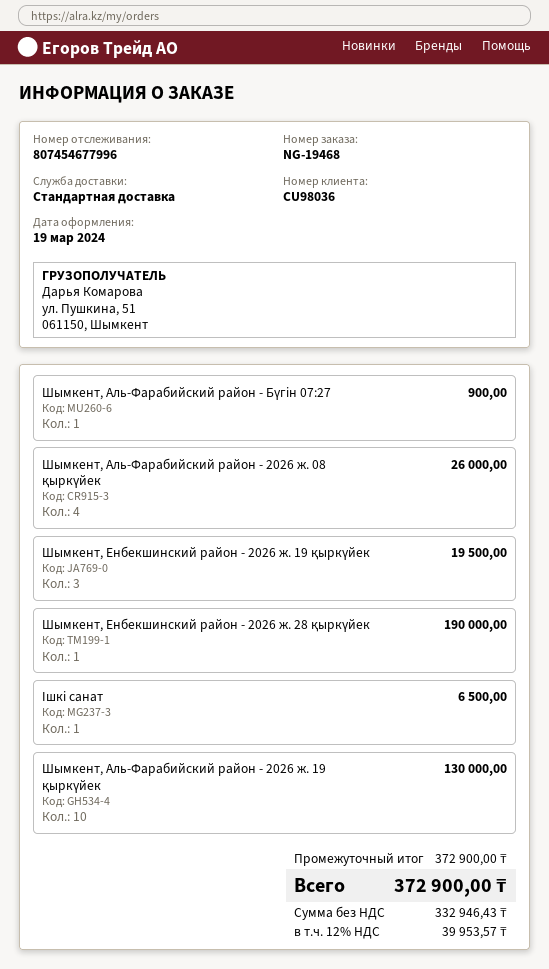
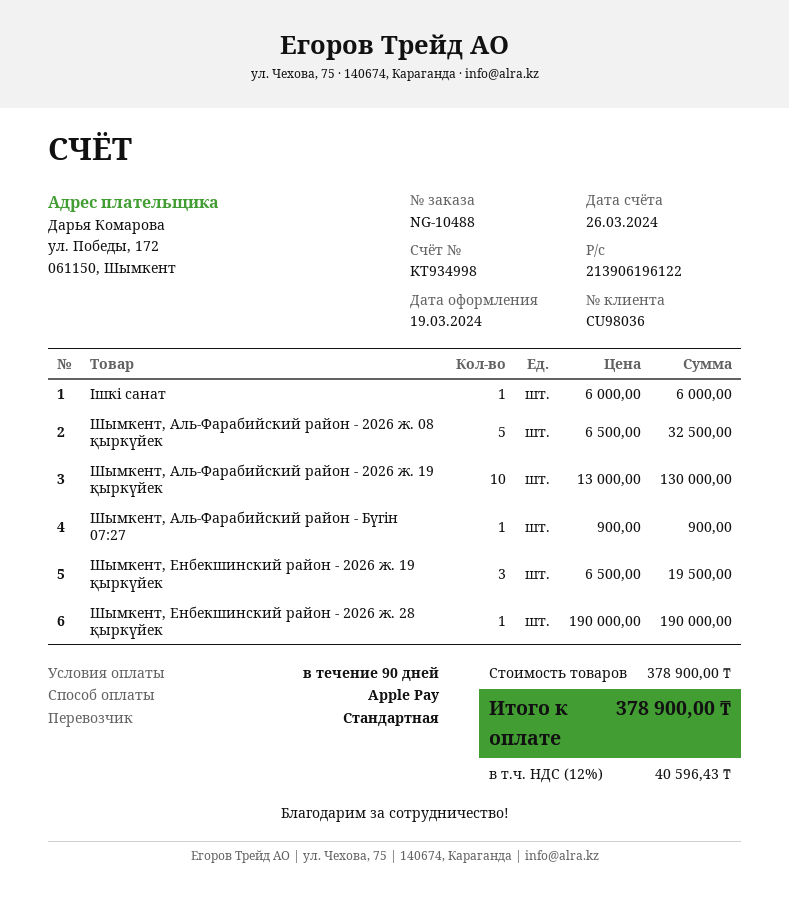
order number: NG-19468 -> NG-10488
Шымкент, Аль-Фарабийский район - 2026 ж. 08 қыркүйек: 4 for 26000.00 -> 5 for 32500.00
Ішкі санат: 1 for 6500.00 -> 1 for 6000.00
subtotal: 372900.00 -> 378900.00
tax: 12% = 39953.57 -> 12% = 40596.43
total: 372900.00 -> 378900.00

